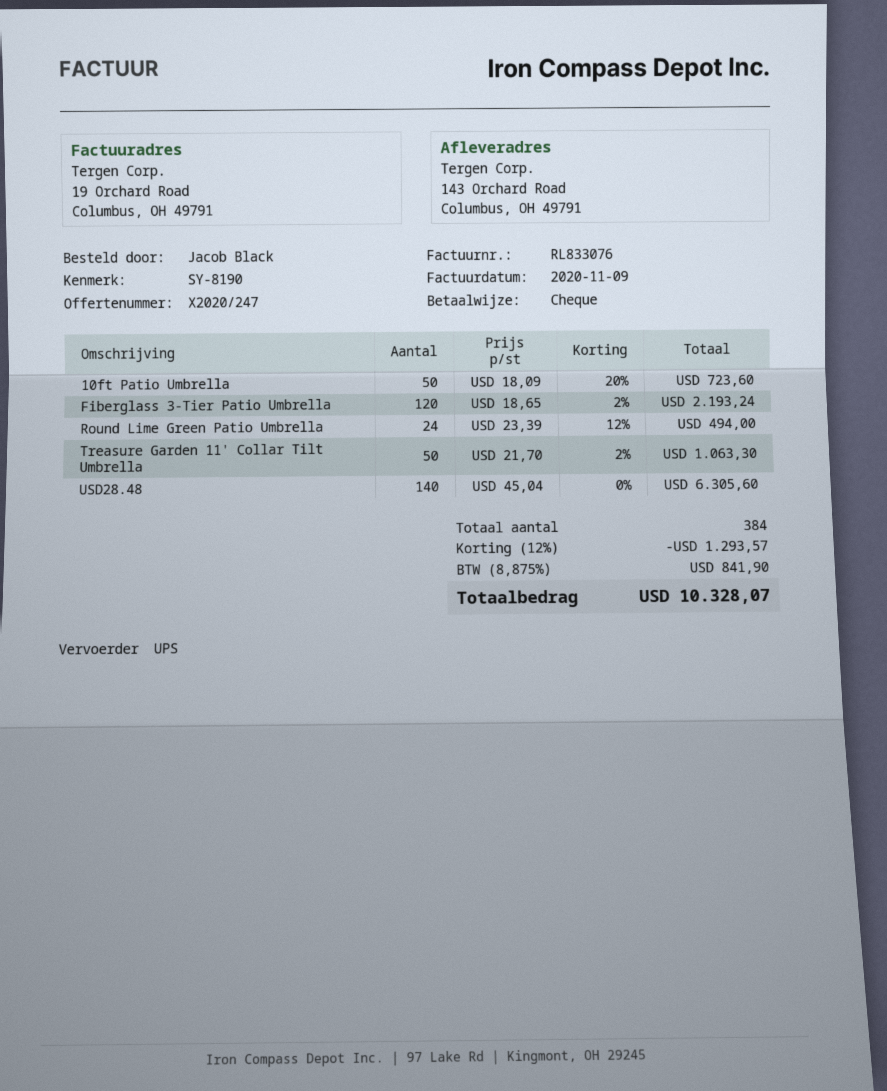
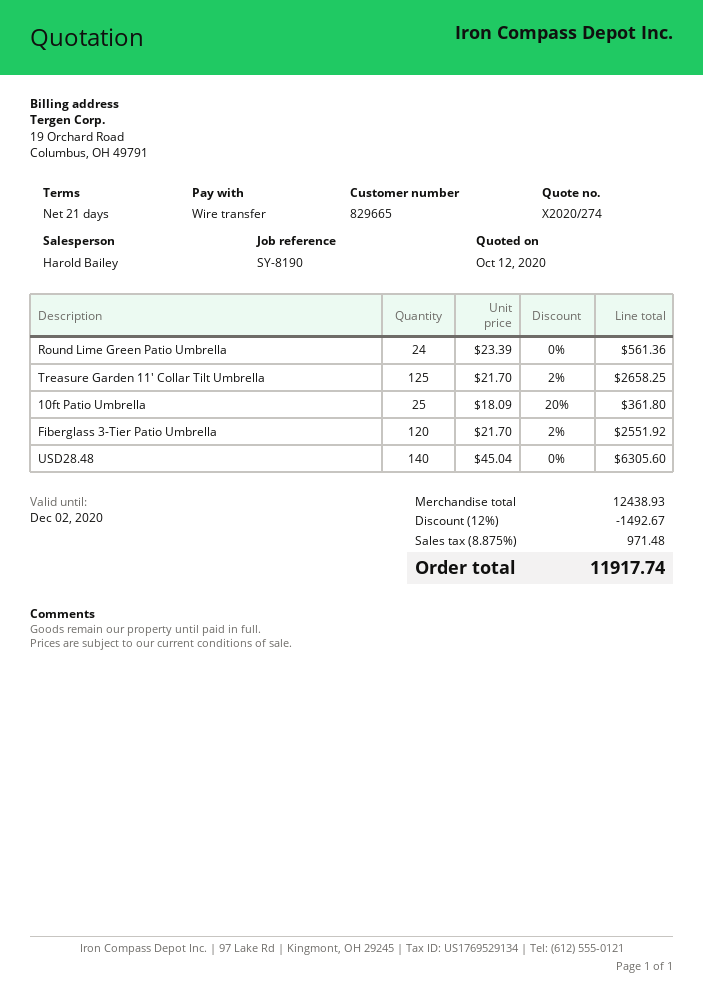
quote number: X2020/247 -> X2020/274
payment method: cheque -> bank transfer
10ft Patio Umbrella: 50 x 18.09 - 20% = 723.60 -> 25 x 18.09 - 20% = 361.80
Fiberglass 3-Tier Patio Umbrella: 120 x 18.65 - 2% = 2193.24 -> 120 x 21.70 - 2% = 2551.92
Round Lime Green Patio Umbrella: 24 x 23.39 - 12% = 494.00 -> 24 x 23.39 = 561.36
Treasure Garden 11' Collar Tilt Umbrella: 50 x 21.70 - 2% = 1063.30 -> 125 x 21.70 - 2% = 2658.25
discount: 12% = 1293.57 -> 12% = 1492.67
tax: 8.875% = 841.90 -> 8.875% = 971.48
total: 10328.07 -> 11917.74

